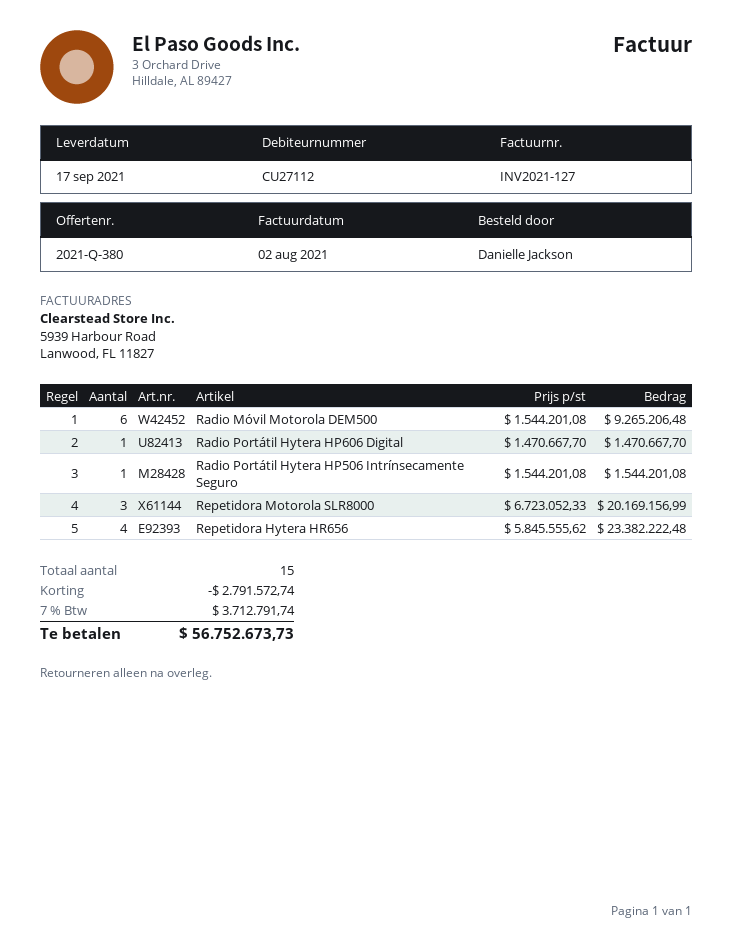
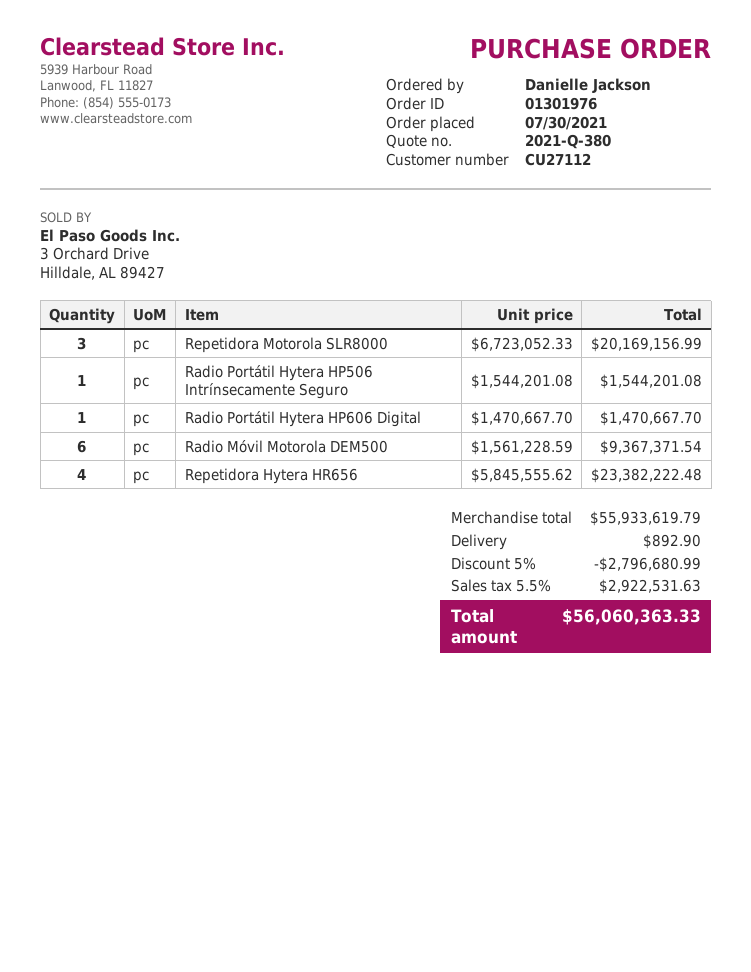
Radio Móvil Motorola DEM500: 6 x 1544201.08 = 9265206.48 -> 6 x 1561228.59 = 9367371.54
discount: 2791572.74 -> 2796680.99
shipping: none -> 892.90
tax: 7% = 3712791.74 -> 5.5% = 2922531.63
total: 56752673.73 -> 56060363.33

